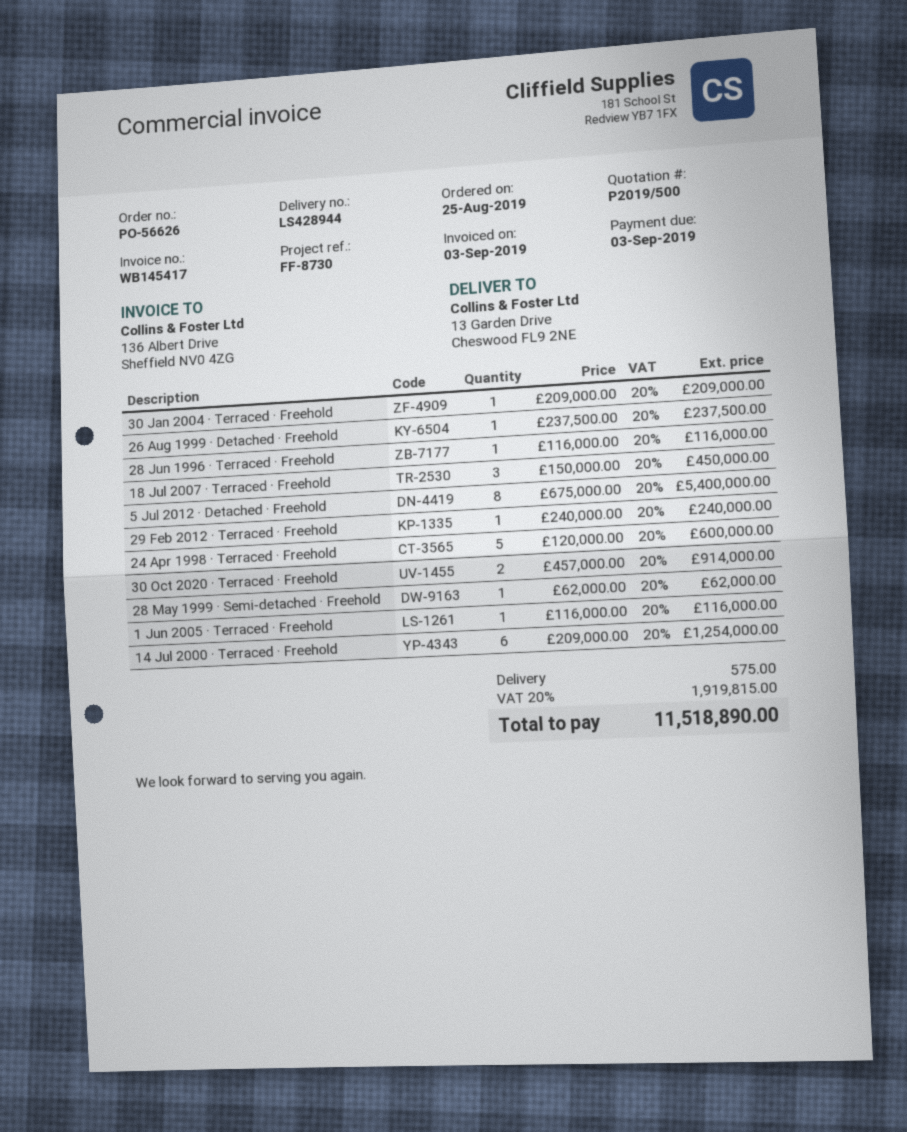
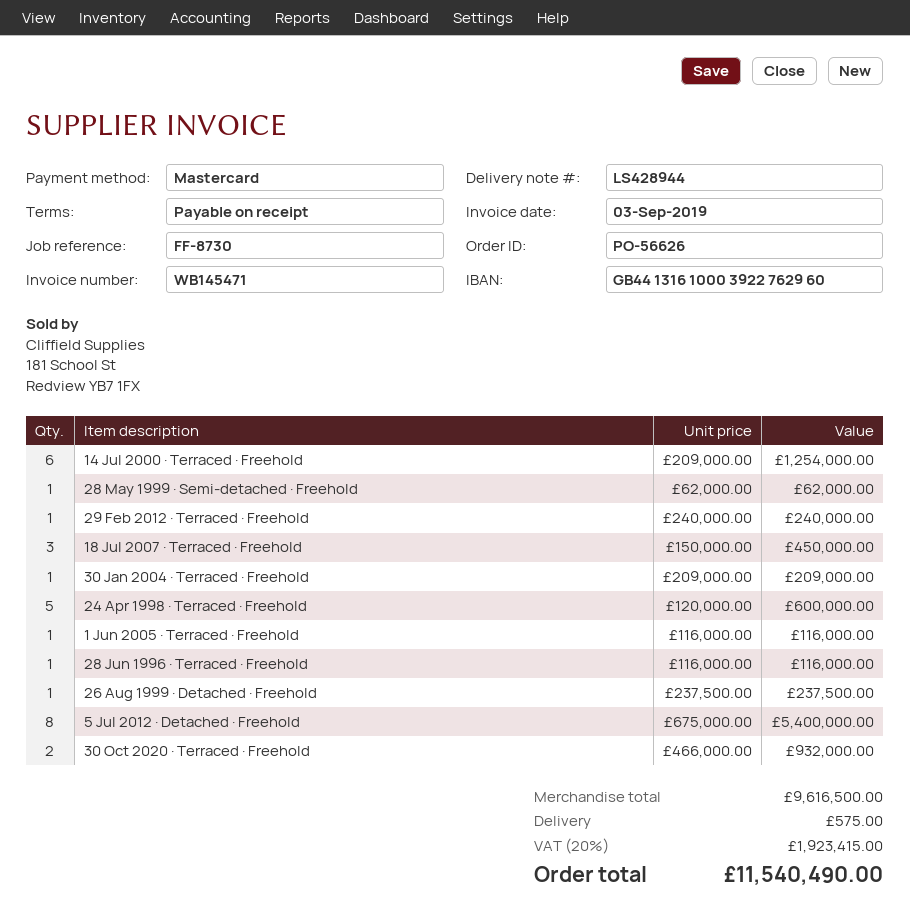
invoice number: WB145417 -> WB145471
30 Oct 2020 · Terraced · Freehold: 2 x 457000.00 = 914000.00 -> 2 x 466000.00 = 932000.00
tax: 20% = 1919815.00 -> 20% = 1923415.00
total: 11518890.00 -> 11540490.00

